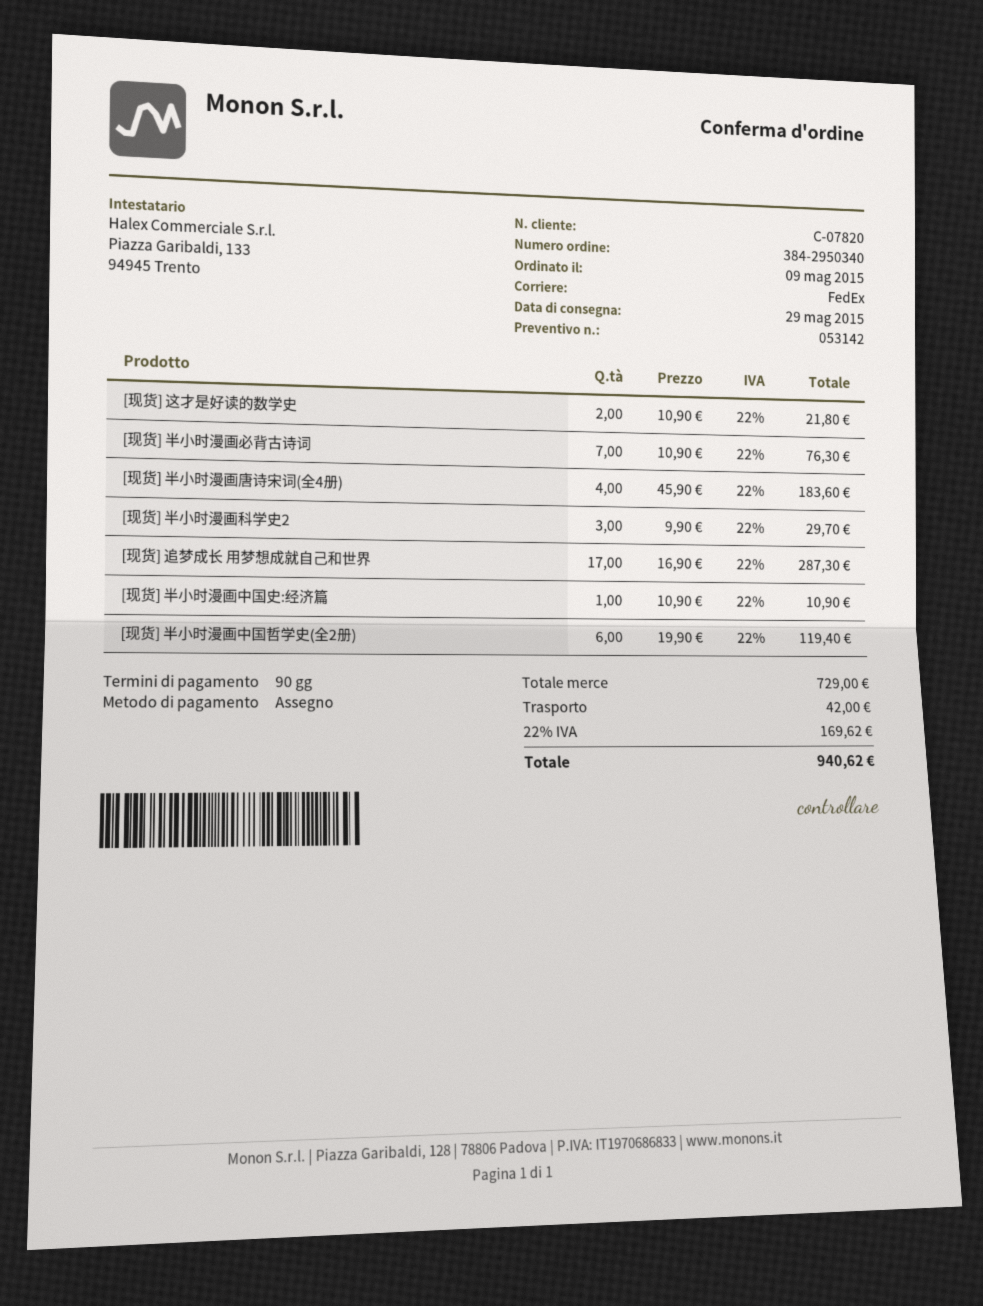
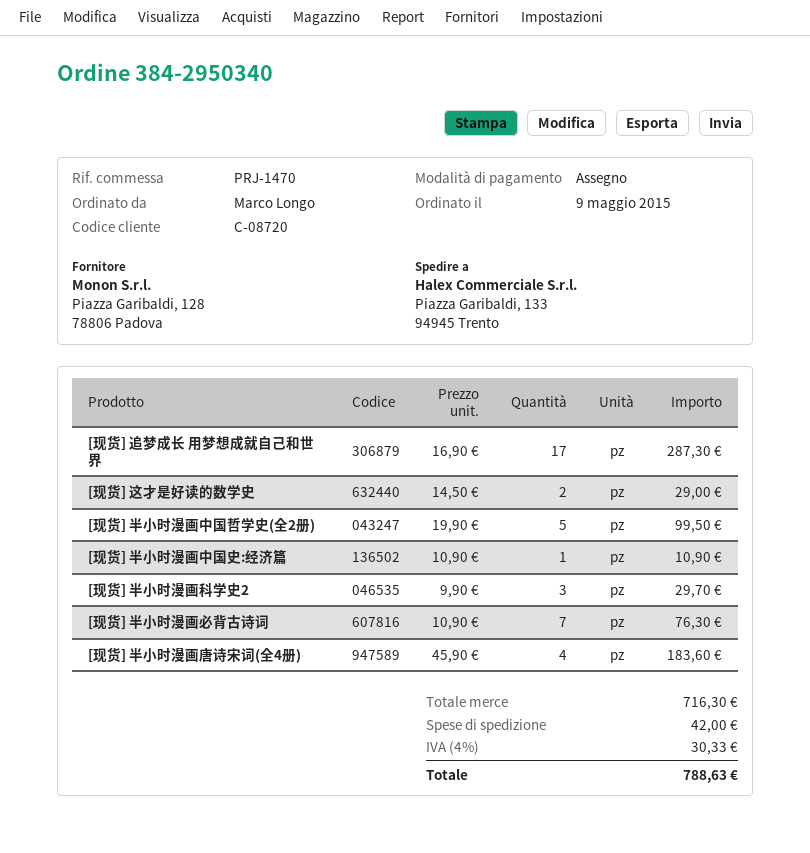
customer number: C-07820 -> C-08720
[现货] 这才是好读的数学史: 2 x 10.90 = 21.80 -> 2 x 14.50 = 29.00
[现货] 半小时漫画中国哲学史(全2册): 6 x 19.90 = 119.40 -> 5 x 19.90 = 99.50
subtotal: 729.00 -> 716.30
tax: 22% = 169.62 -> 4% = 30.33
total: 940.62 -> 788.63

